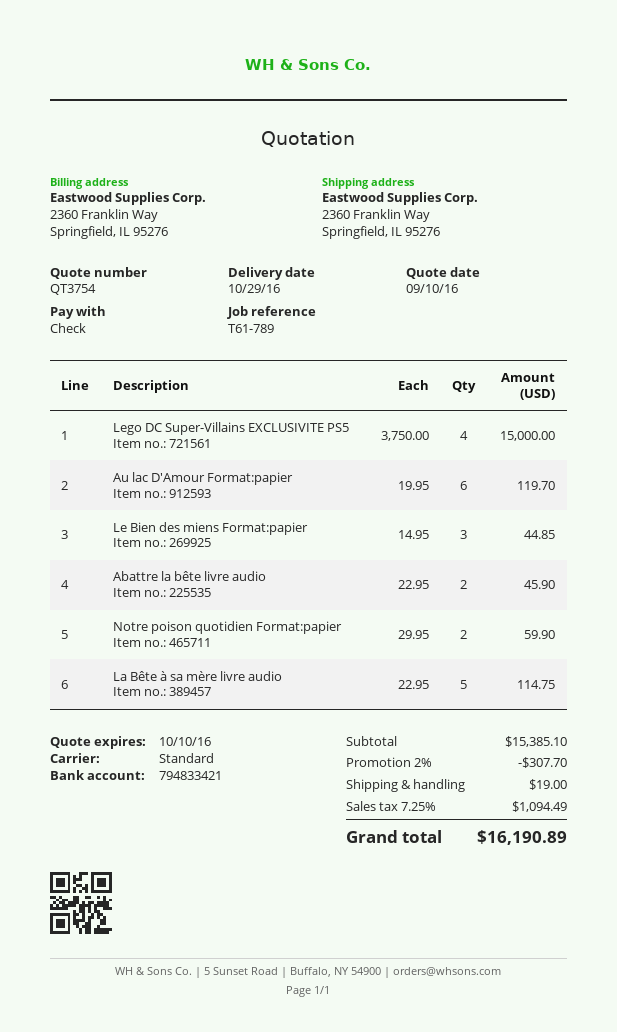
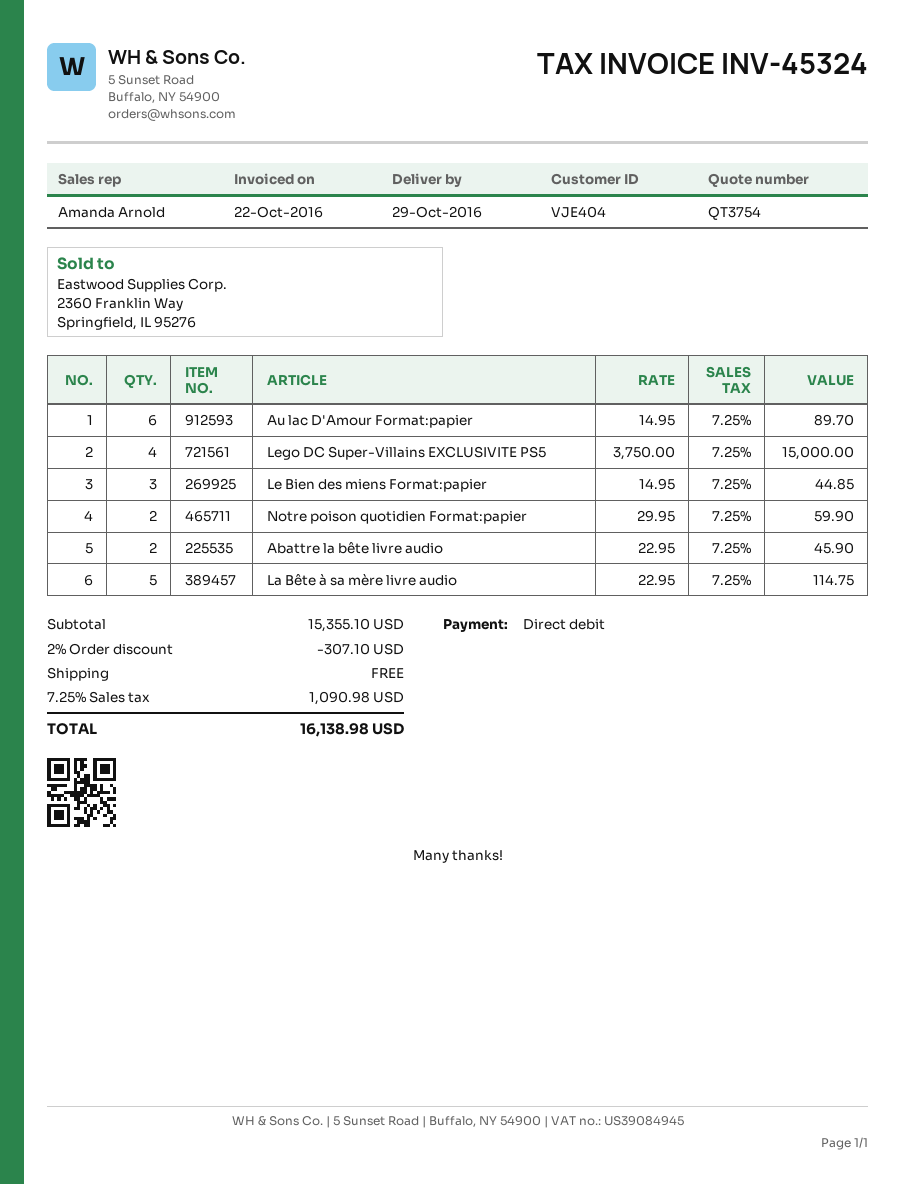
payment method: cheque -> direct debit
Au lac D'Amour Format:papier: 6 x 19.95 = 119.70 -> 6 x 14.95 = 89.70
subtotal: 15385.10 -> 15355.10
discount: 2% = 307.70 -> 2% = 307.10
shipping: 19.00 -> 0.00
tax: 7.25% = 1094.49 -> 7.25% = 1090.98
total: 16190.89 -> 16138.98

